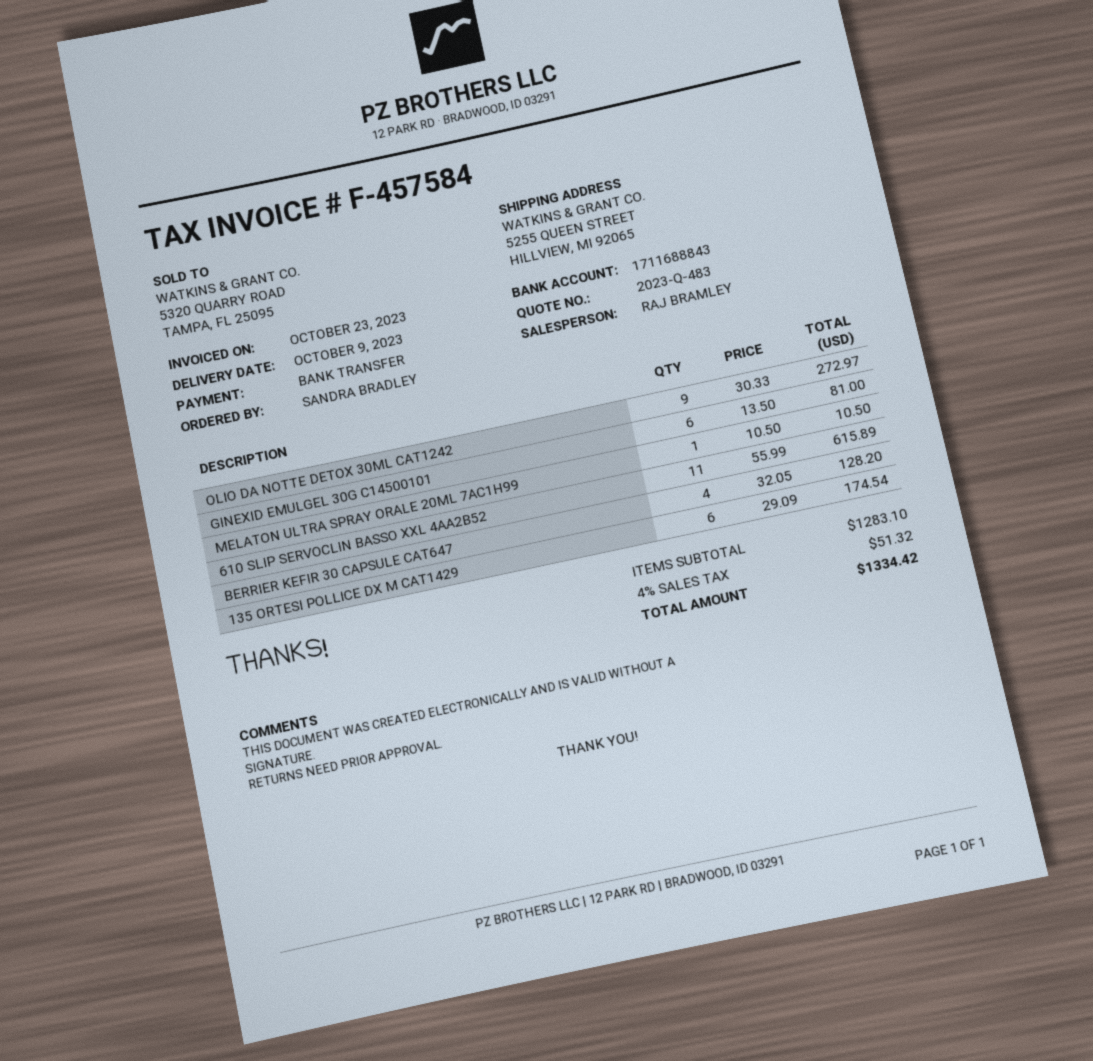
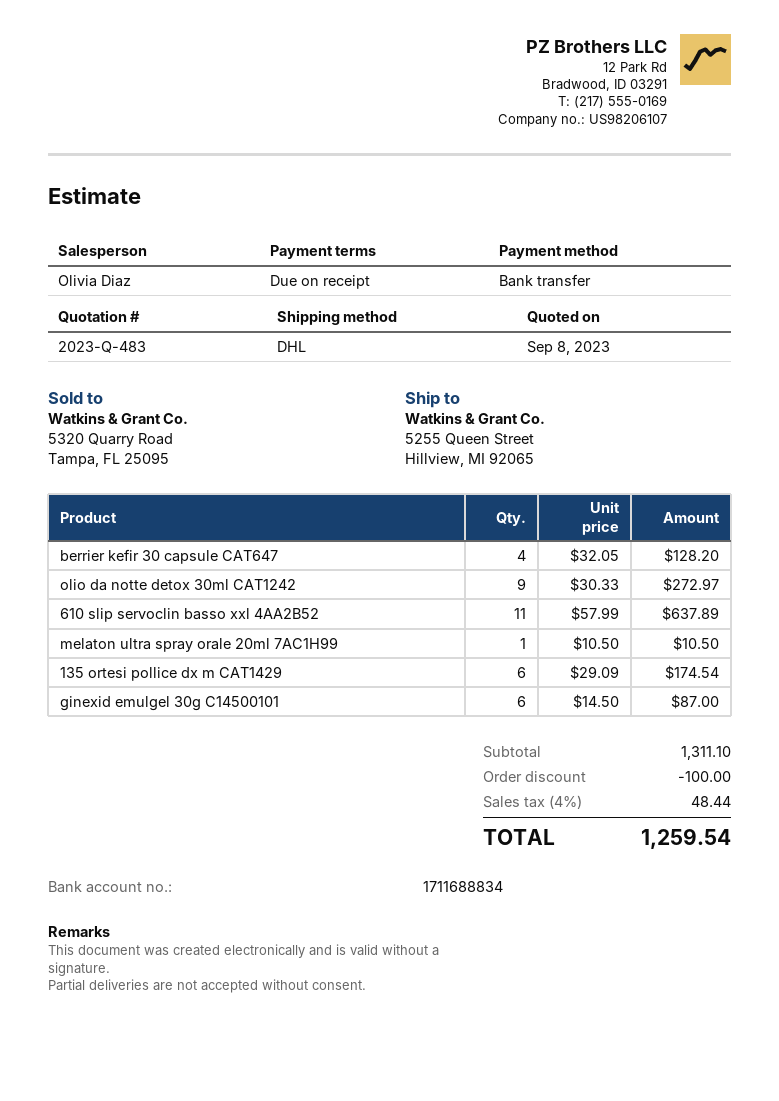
sales rep: RAJ BRAMLEY -> Olivia Diaz
bank account: 1711688843 -> 1711688834
GINEXID EMULGEL 30G C14500101: 6 x 13.50 = 81.00 -> 6 x 14.50 = 87.00
610 SLIP SERVOCLIN BASSO XXL 4AA2B52: 11 x 55.99 = 615.89 -> 11 x 57.99 = 637.89
subtotal: 1283.10 -> 1311.10
discount: none -> 100.00
tax: 4% = 51.32 -> 4% = 48.44
total: 1334.42 -> 1259.54

